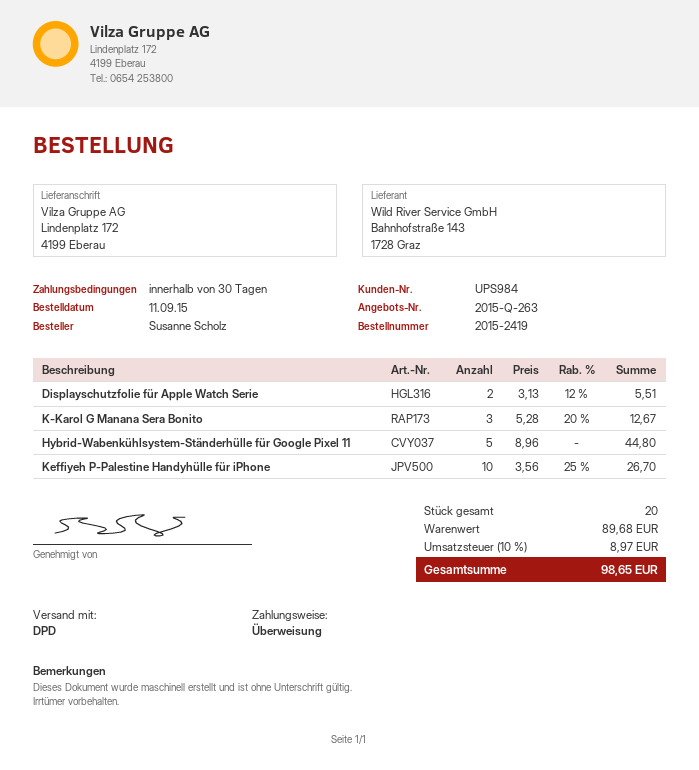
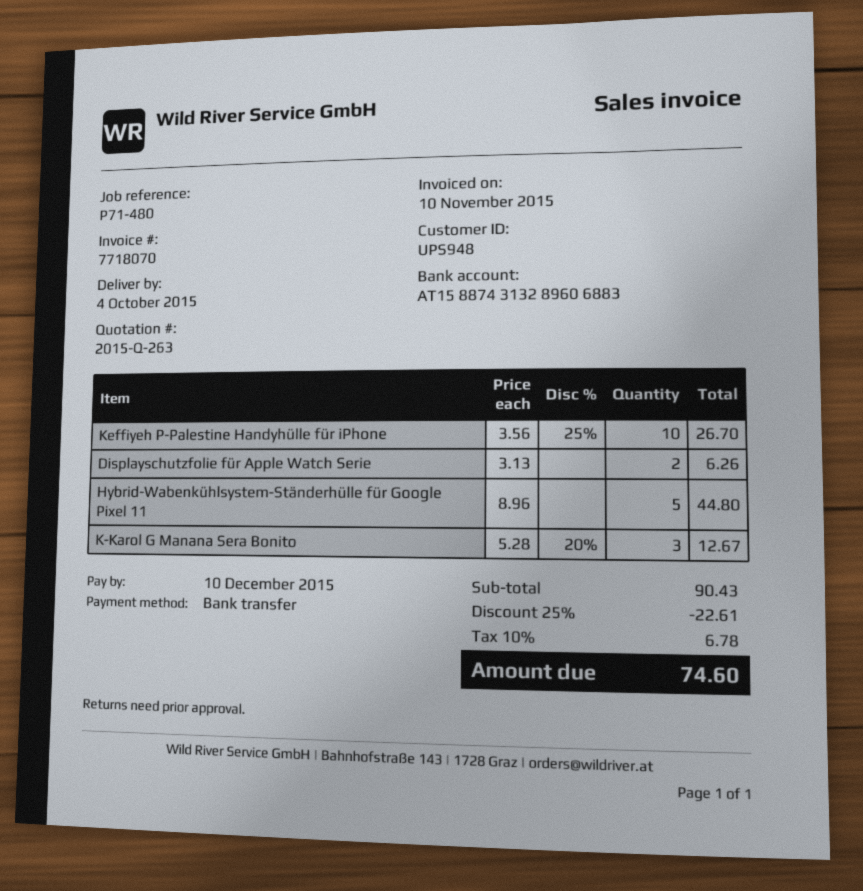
customer number: UPS984 -> UPS948
Displayschutzfolie für Apple Watch Serie: 2 x 3.13 - 12% = 5.51 -> 2 x 3.13 = 6.26
subtotal: 89.68 -> 90.43
discount: none -> 25% = 22.61
tax: 10% = 8.97 -> 10% = 6.78
total: 98.65 -> 74.60

